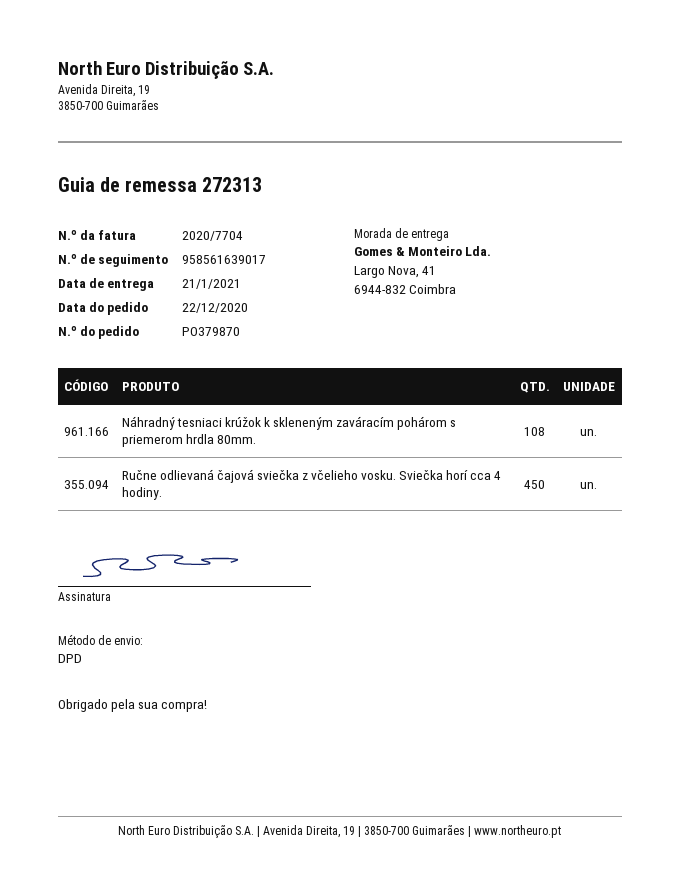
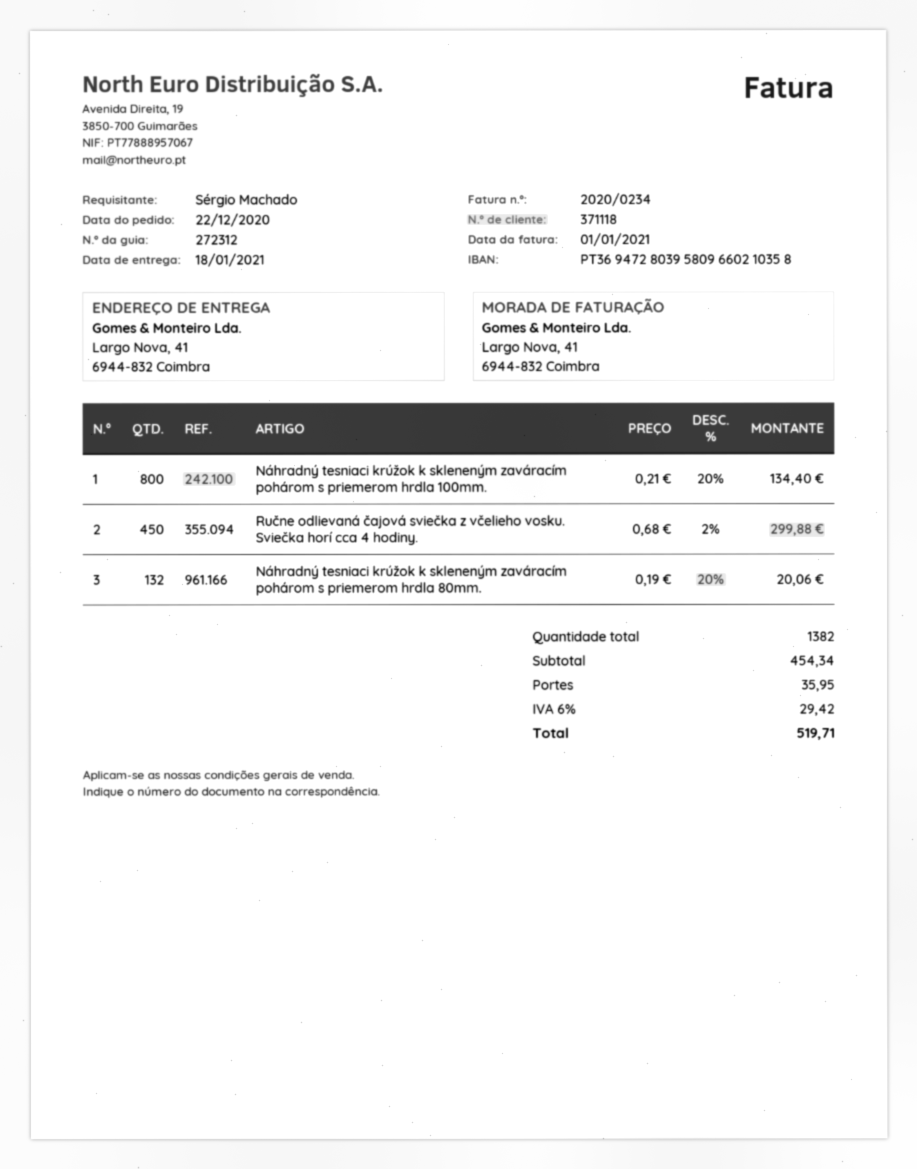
delivery note number: 272313 -> 272312
delivery date: 2021-01-21 -> 2021-01-18
invoice number: 2020/7704 -> 2020/0234
Náhradný tesniaci krúžok k skleneným zaváracím pohárom s priemerom hrdla 80mm.: 108 -> 132
Náhradný tesniaci krúžok k skleneným zaváracím pohárom s priemerom hrdla 100mm.: none -> 800

